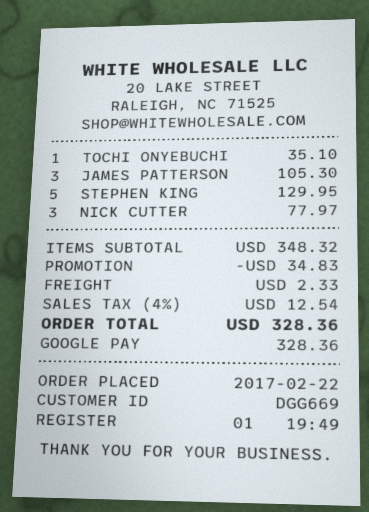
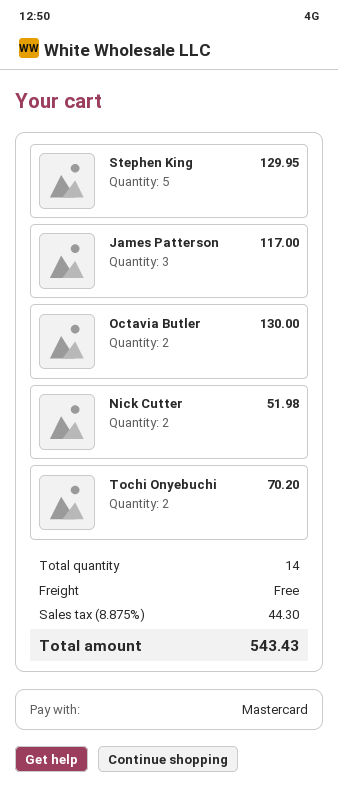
payment method: Google Pay -> Mastercard
TOCHI ONYEBUCHI: 1 for 35.10 -> 2 for 70.20
JAMES PATTERSON: 3 for 105.30 -> 3 for 117.00
NICK CUTTER: 3 for 77.97 -> 2 for 51.98
Octavia Butler: none -> 2 for 130.00
discount: 34.83 -> none
shipping: 2.33 -> 0.00
tax: 4% = 12.54 -> 8.875% = 44.30
total: 328.36 -> 543.43

